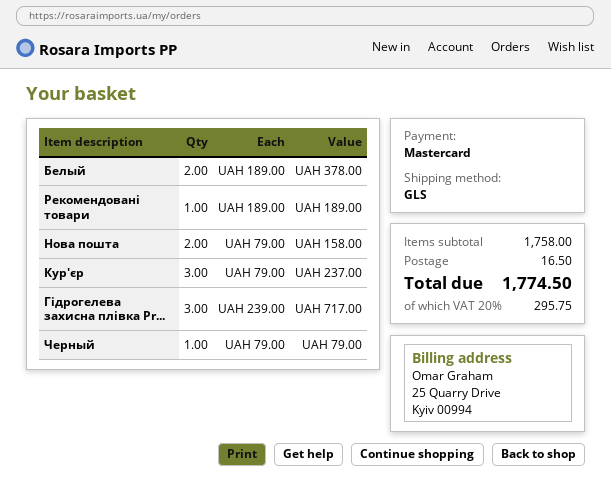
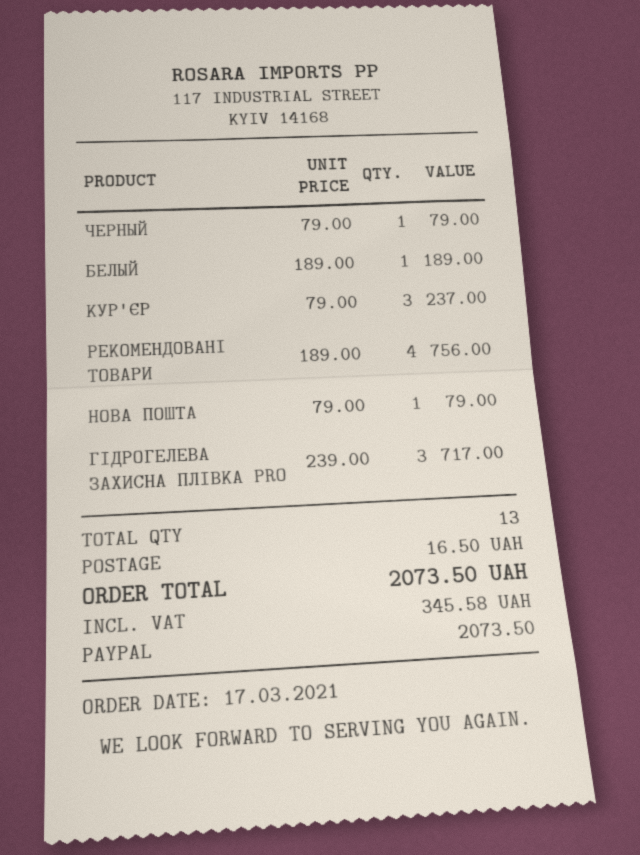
payment method: Mastercard -> PayPal
Белый: 2 x 189.00 = 378.00 -> 1 x 189.00 = 189.00
Рекомендовані товари: 1 x 189.00 = 189.00 -> 4 x 189.00 = 756.00
Нова пошта: 2 x 79.00 = 158.00 -> 1 x 79.00 = 79.00
tax: 295.75 -> 345.58
total: 1774.50 -> 2073.50

